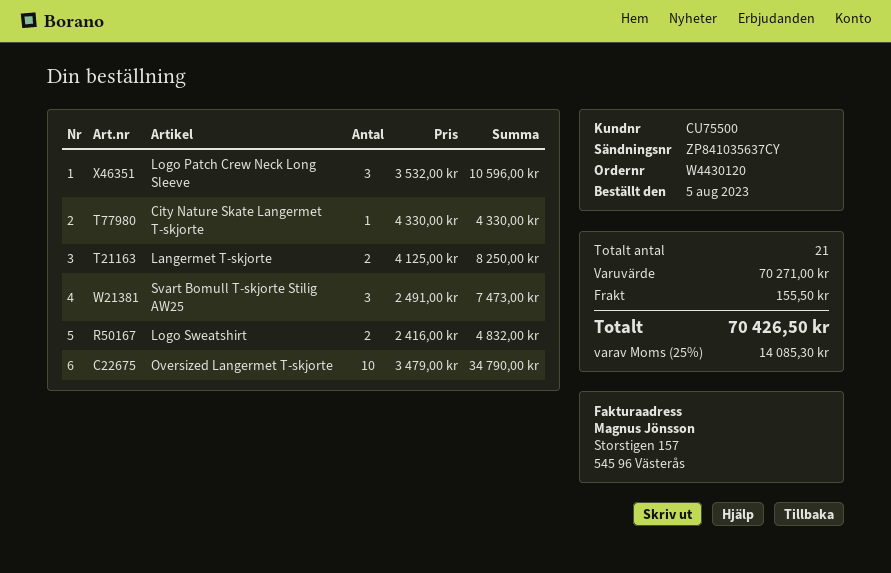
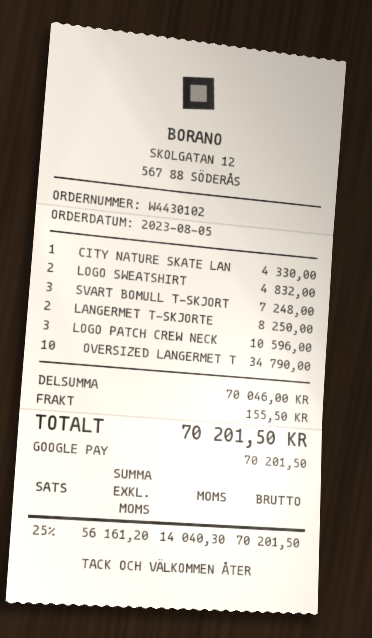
order number: W4430120 -> W4430102
Svart Bomull T-skjorte Stilig AW25: 3 for 7473.00 -> 3 for 7248.00
subtotal: 70271.00 -> 70046.00
tax: 25% = 14085.30 -> 25% = 14040.30
total: 70426.50 -> 70201.50

